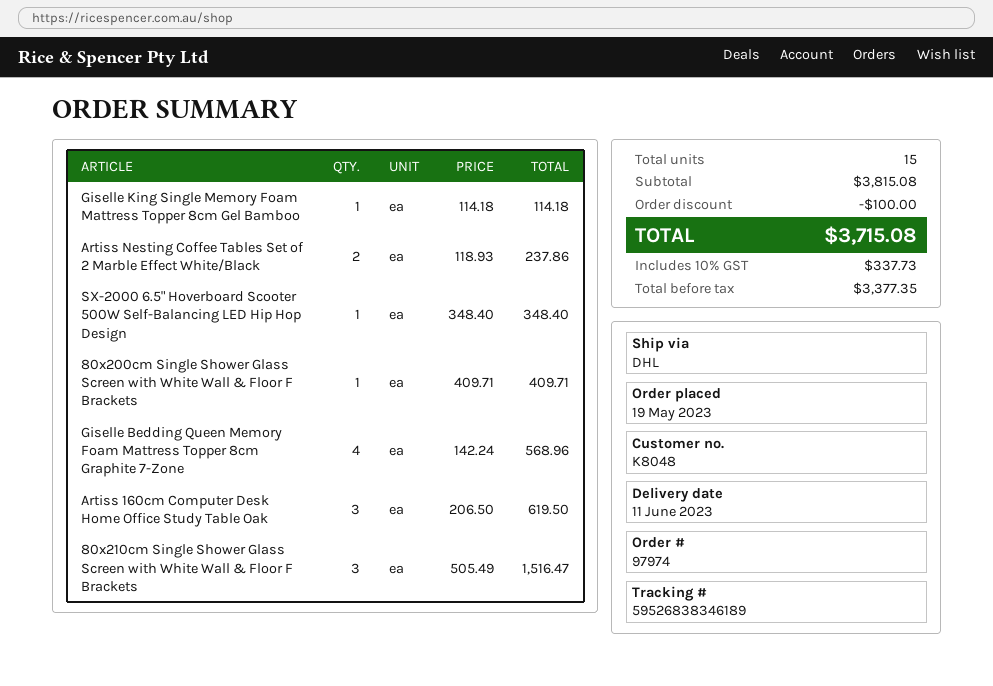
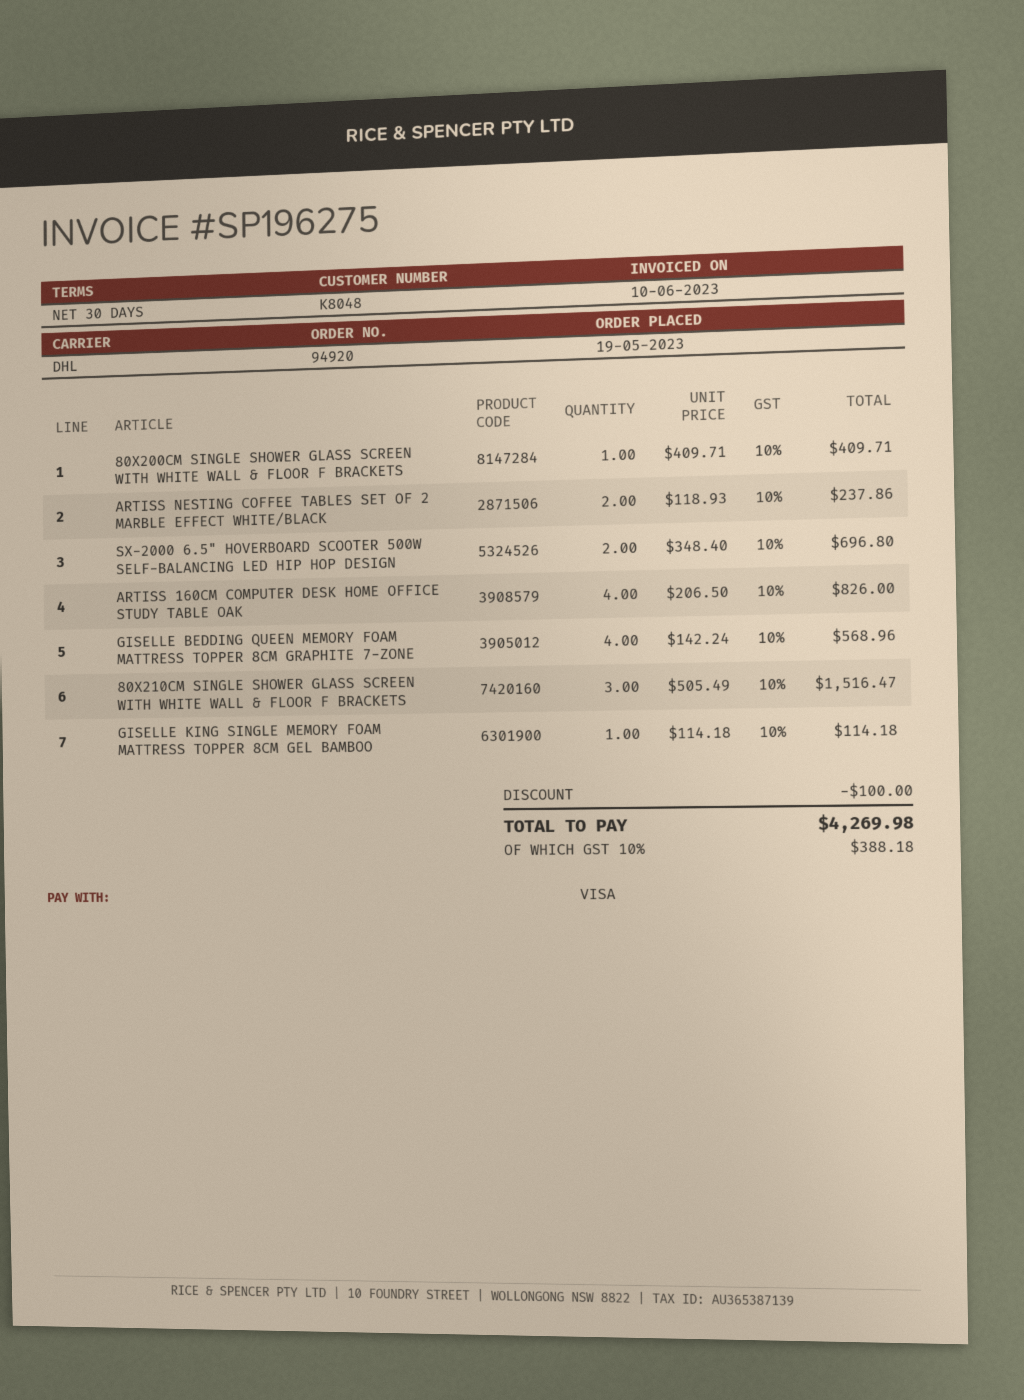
order number: 97974 -> 94920
SX-2000 6.5" Hoverboard Scooter 500W Self-Balancing LED Hip Hop Design: 1 x 348.40 = 348.40 -> 2 x 348.40 = 696.80
Artiss 160cm Computer Desk Home Office Study Table Oak: 3 x 206.50 = 619.50 -> 4 x 206.50 = 826.00
tax: 10% = 337.73 -> 10% = 388.18
total: 3715.08 -> 4269.98

